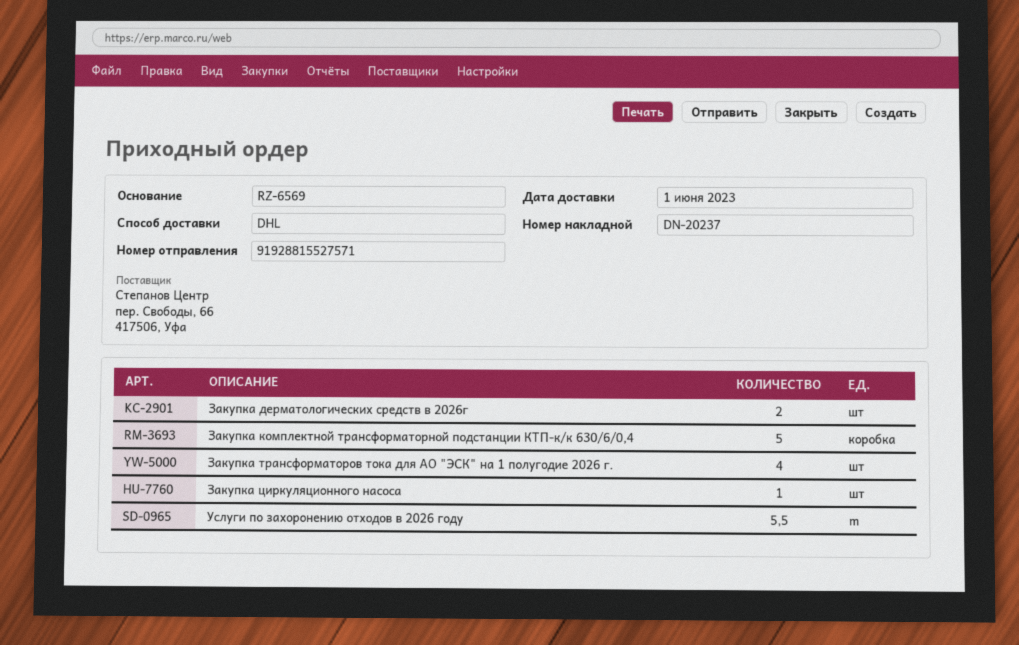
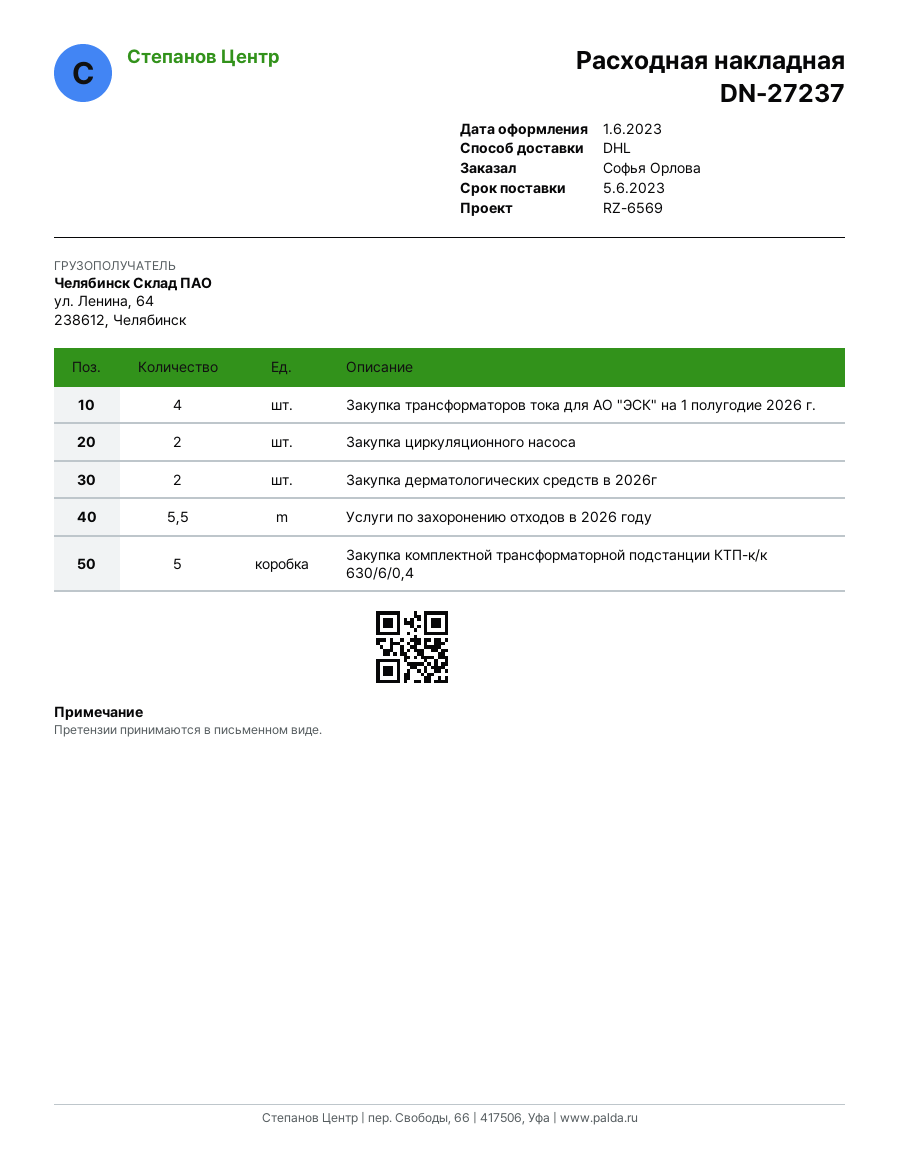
delivery note number: DN-20237 -> DN-27237
delivery date: 2023-06-01 -> 2023-06-05
Закупка циркуляционного насоса: 1 -> 2

